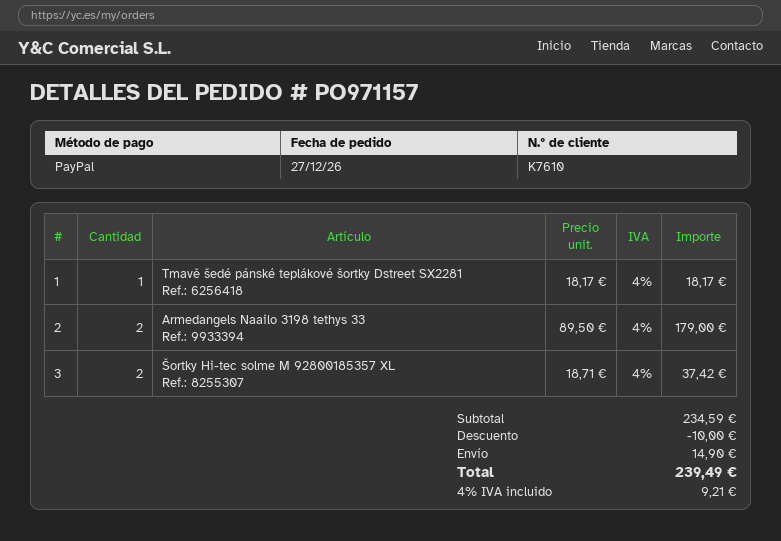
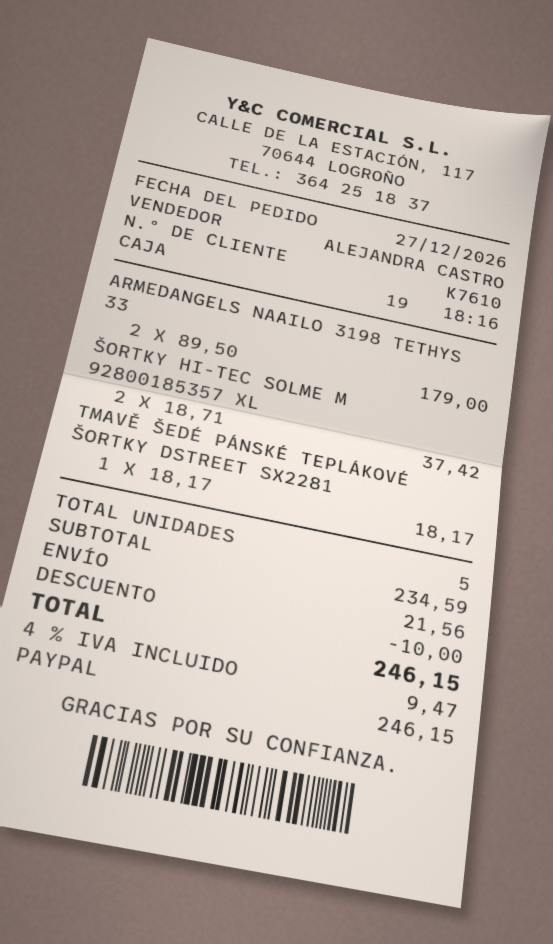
shipping: 14.90 -> 21.56
tax: 4% = 9.21 -> 4% = 9.47
total: 239.49 -> 246.15

